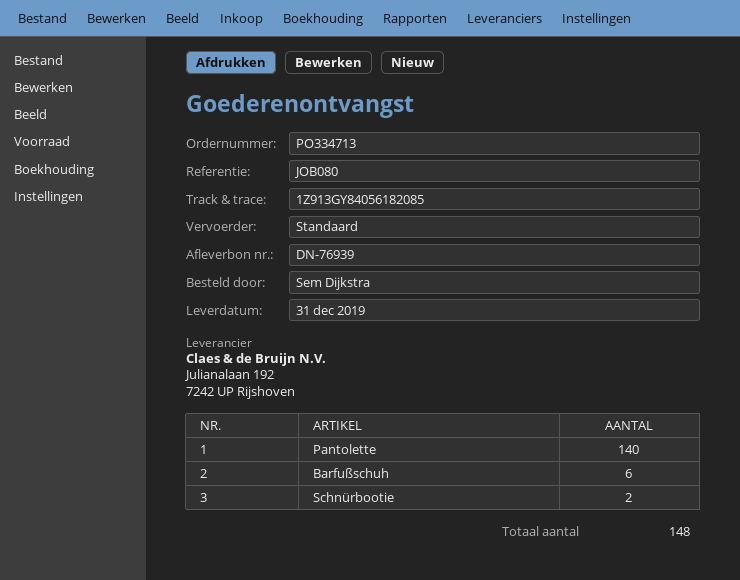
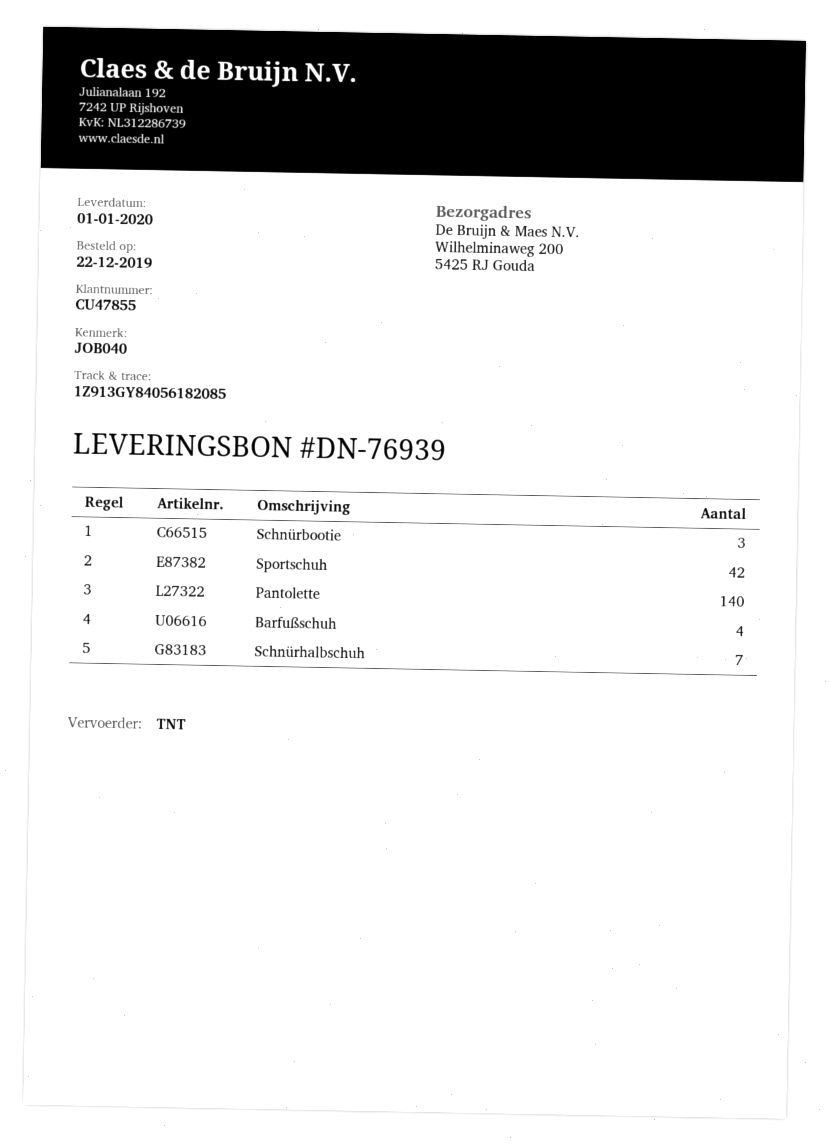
delivery date: 2019-12-31 -> 2020-01-01
reference: JOB080 -> JOB040
shipping method: standard -> TNT
Barfußschuh: 6 -> 4
Schnürbootie: 2 -> 3
Sportschuh: none -> 42
Schnürhalbschuh: none -> 7

